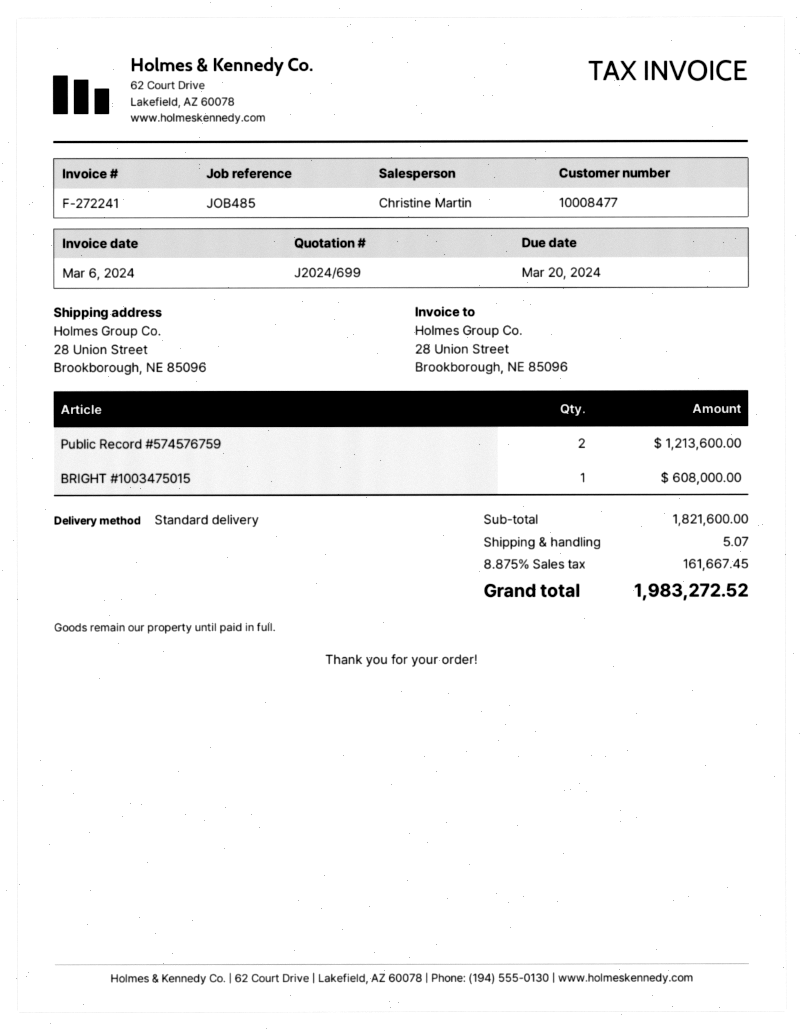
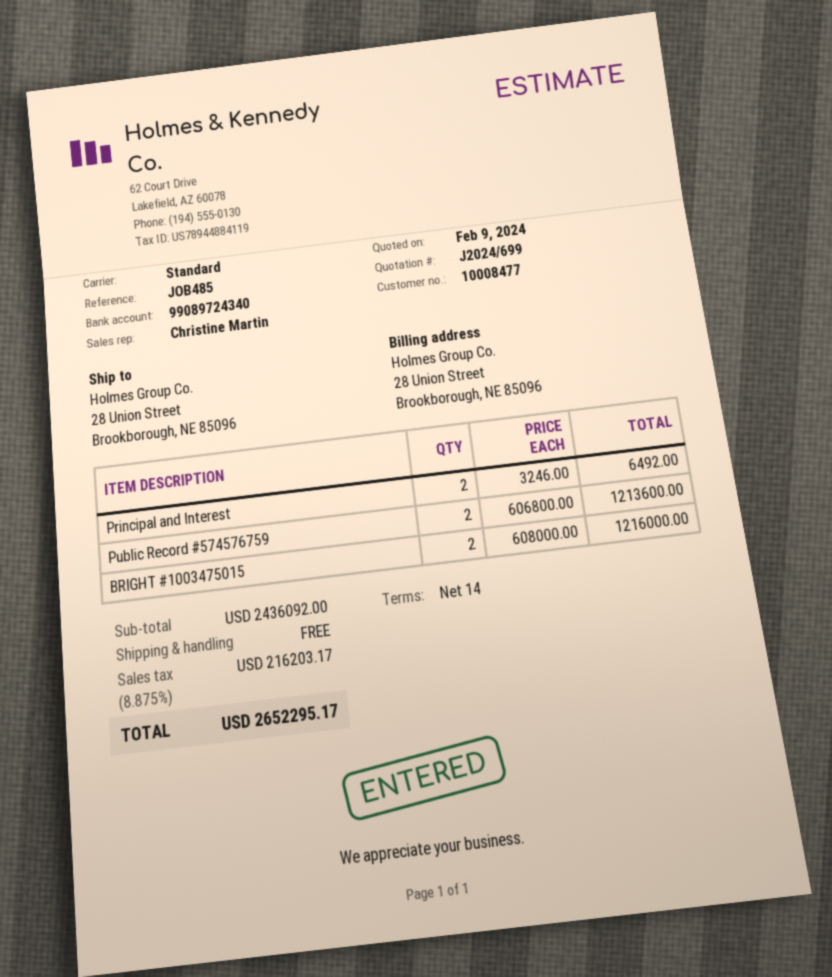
BRIGHT #1003475015: 1 for 608000.00 -> 2 for 1216000.00
Principal and Interest: none -> 2 for 6492.00
subtotal: 1821600.00 -> 2436092.00
shipping: 5.07 -> 0.00
tax: 8.875% = 161667.45 -> 8.875% = 216203.17
total: 1983272.52 -> 2652295.17

